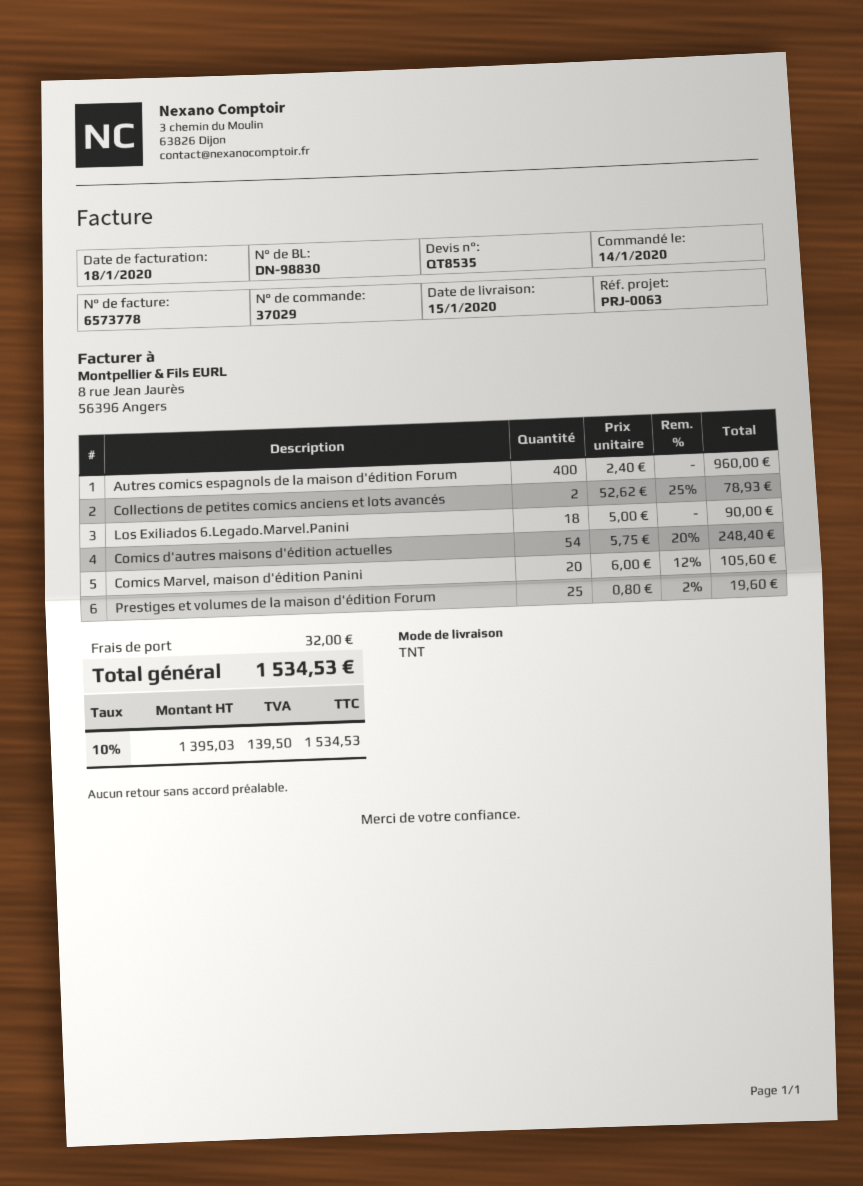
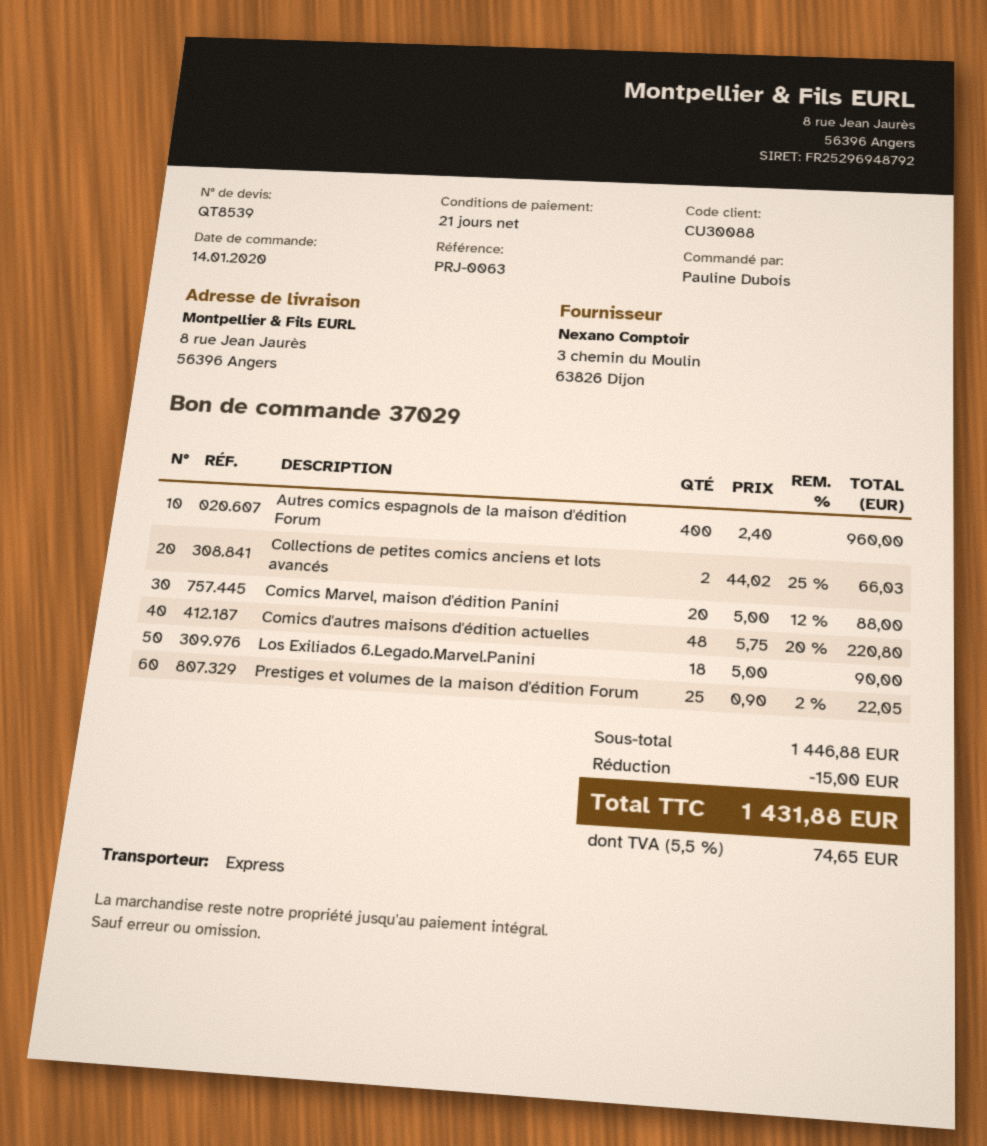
quote number: QT8535 -> QT8539
shipping method: TNT -> express
Collections de petites comics anciens et lots avancés: 2 x 52.62 - 25% = 78.93 -> 2 x 44.02 - 25% = 66.03
Comics d'autres maisons d'édition actuelles: 54 x 5.75 - 20% = 248.40 -> 48 x 5.75 - 20% = 220.80
Comics Marvel, maison d'édition Panini: 20 x 6.00 - 12% = 105.60 -> 20 x 5.00 - 12% = 88.00
Prestiges et volumes de la maison d'édition Forum: 25 x 0.80 - 2% = 19.60 -> 25 x 0.90 - 2% = 22.05
discount: none -> 15.00
shipping: 32.00 -> none
tax: 10% = 139.50 -> 5.5% = 74.65
total: 1534.53 -> 1431.88

